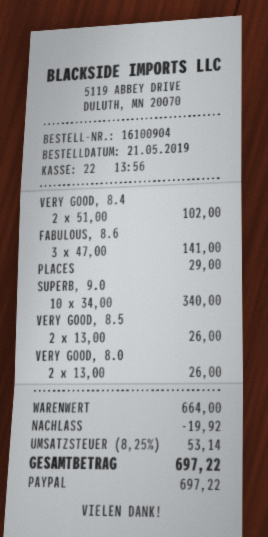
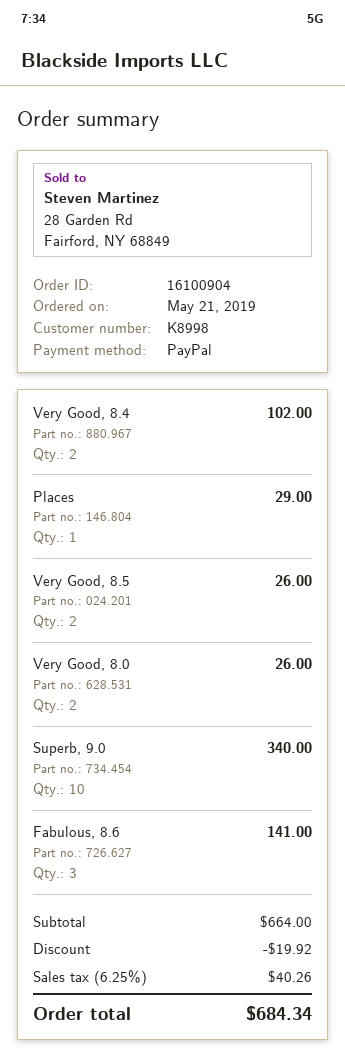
tax: 8.25% = 53.14 -> 6.25% = 40.26
total: 697.22 -> 684.34

